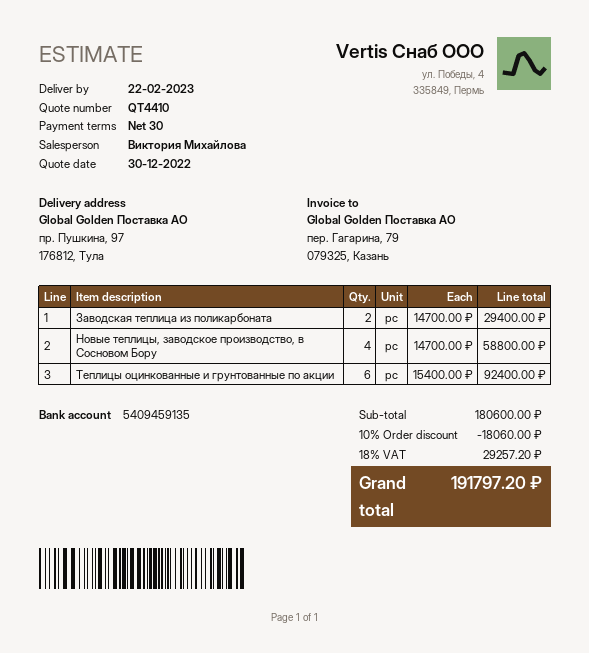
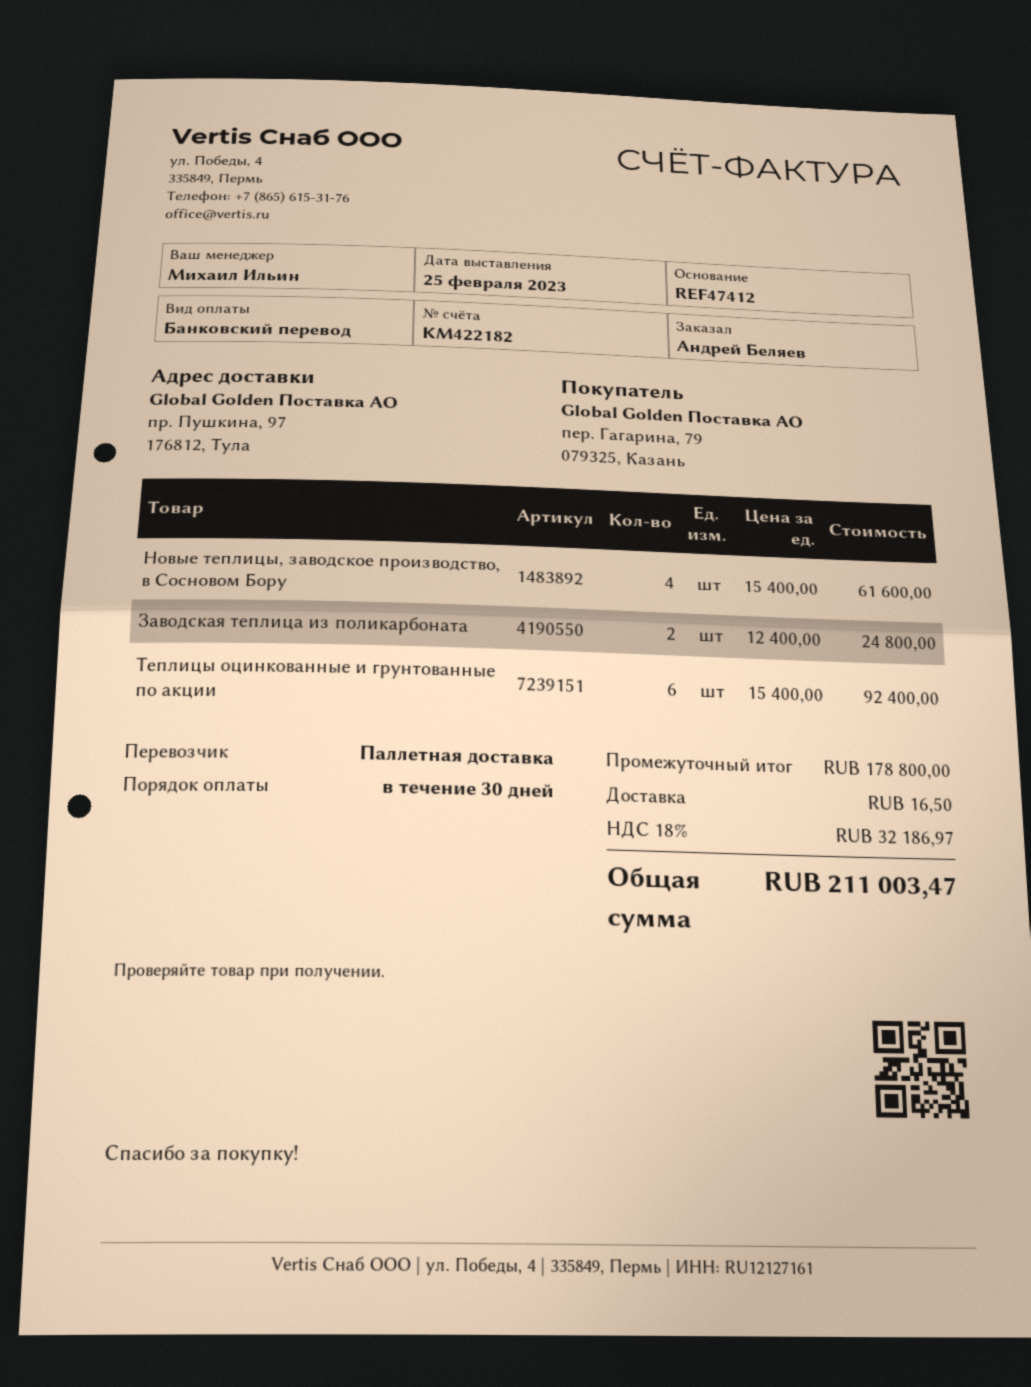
sales rep: Виктория Михайлова -> Михаил Ильин
Заводская теплица из поликарбоната: 2 x 14700.00 = 29400.00 -> 2 x 12400.00 = 24800.00
Новые теплицы, заводское производство, в Сосновом Бору: 4 x 14700.00 = 58800.00 -> 4 x 15400.00 = 61600.00
subtotal: 180600.00 -> 178800.00
discount: 10% = 18060.00 -> none
shipping: none -> 16.50
tax: 18% = 29257.20 -> 18% = 32186.97
total: 191797.20 -> 211003.47

